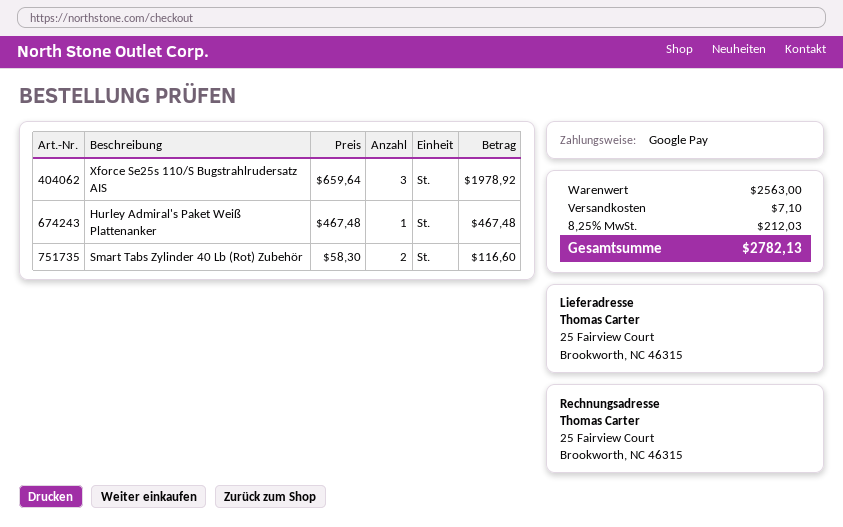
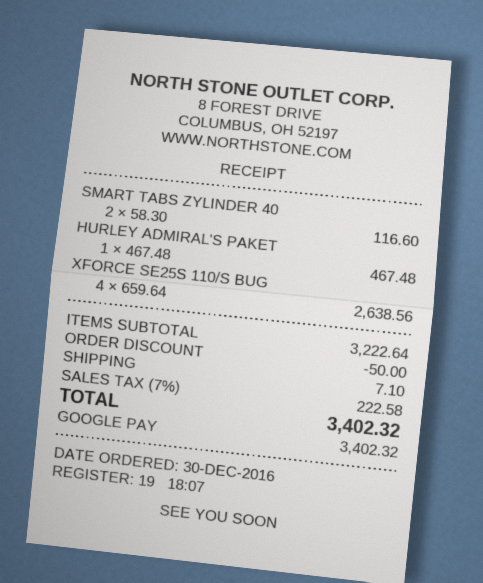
Xforce Se25s 110/S Bugstrahlrudersatz AIS: 3 x 659.64 = 1978.92 -> 4 x 659.64 = 2638.56
subtotal: 2563.00 -> 3222.64
discount: none -> 50.00
tax: 8.25% = 212.03 -> 7% = 222.58
total: 2782.13 -> 3402.32

